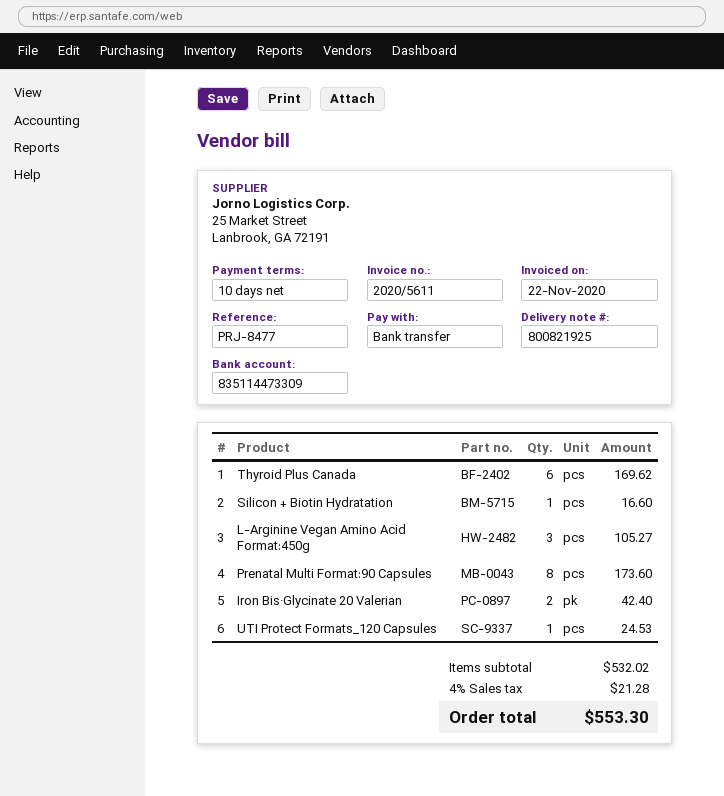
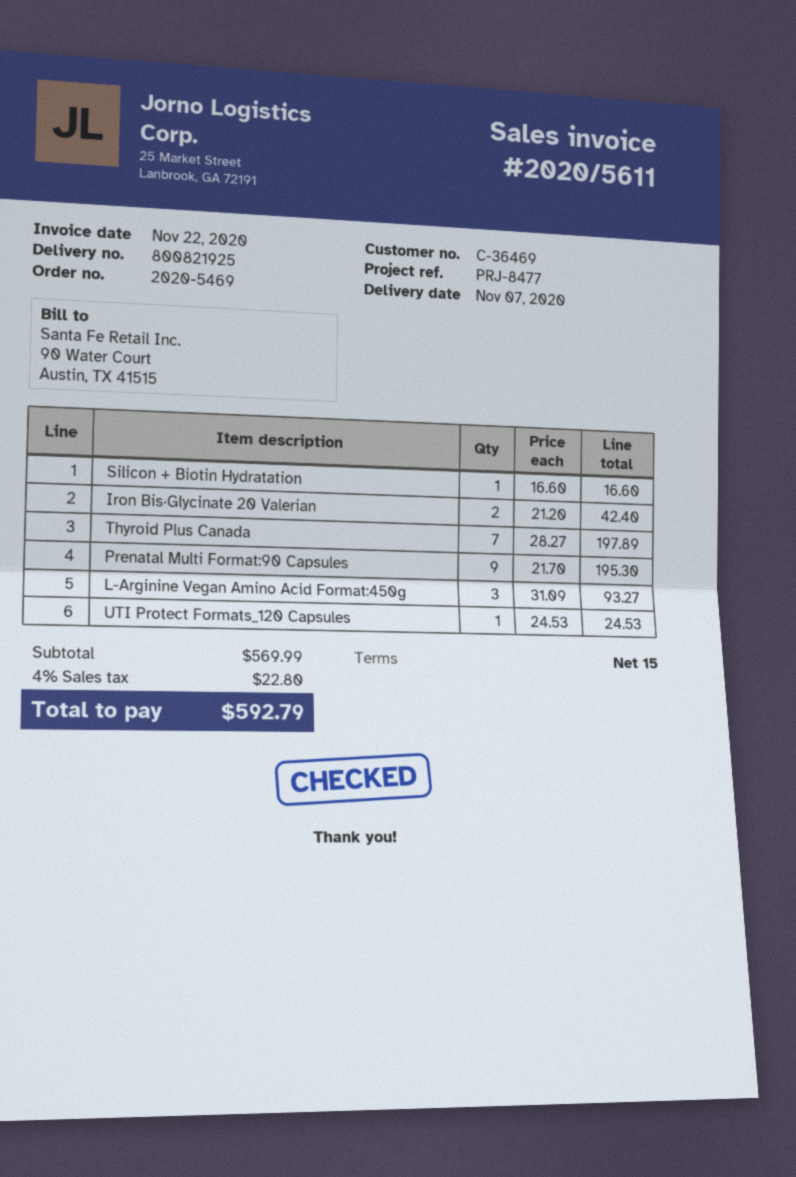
payment terms: 10 days -> 15 days
Thyroid Plus Canada: 6 for 169.62 -> 7 for 197.89
L-Arginine Vegan Amino Acid Format:450g: 3 for 105.27 -> 3 for 93.27
Prenatal Multi Format:90 Capsules: 8 for 173.60 -> 9 for 195.30
subtotal: 532.02 -> 569.99
tax: 4% = 21.28 -> 4% = 22.80
total: 553.30 -> 592.79

